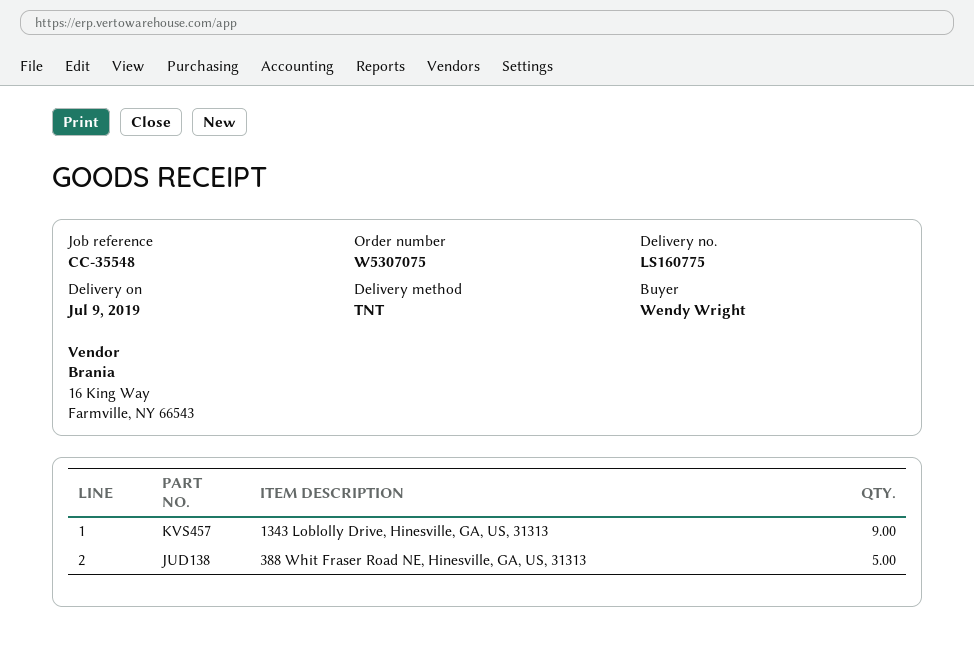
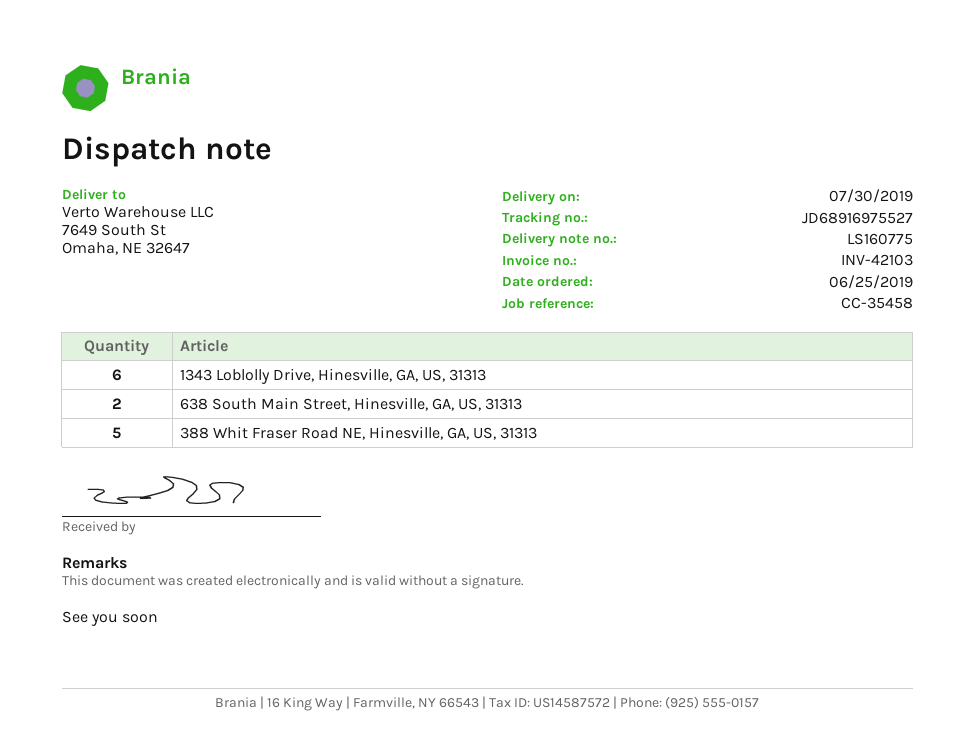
delivery date: 2019-07-09 -> 2019-07-30
reference: CC-35548 -> CC-35458
1343 Loblolly Drive, Hinesville, GA, US, 31313: 9 -> 6
638 South Main Street, Hinesville, GA, US, 31313: none -> 2

